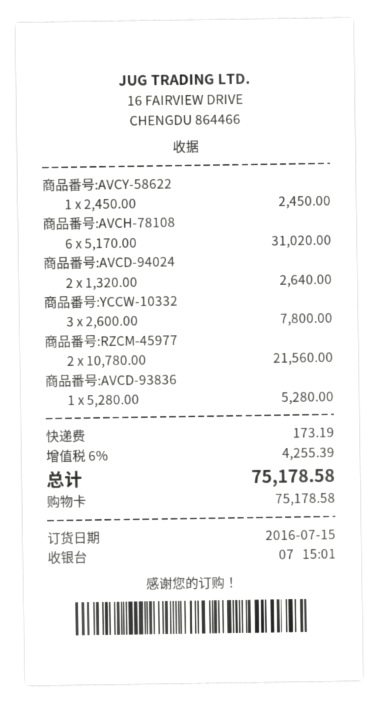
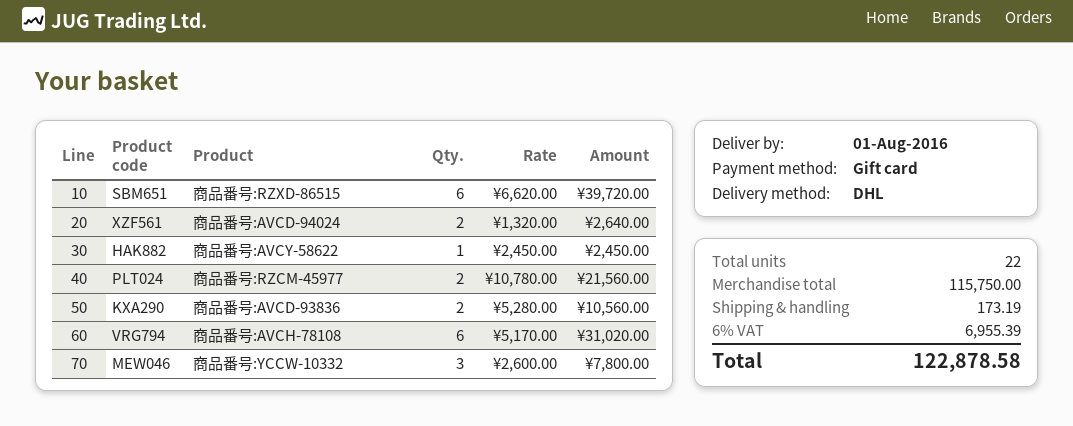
商品番号:AVCD-93836: 1 x 5280.00 = 5280.00 -> 2 x 5280.00 = 10560.00
商品番号:RZXD-86515: none -> 6 x 6620.00 = 39720.00
tax: 6% = 4255.39 -> 6% = 6955.39
total: 75178.58 -> 122878.58

